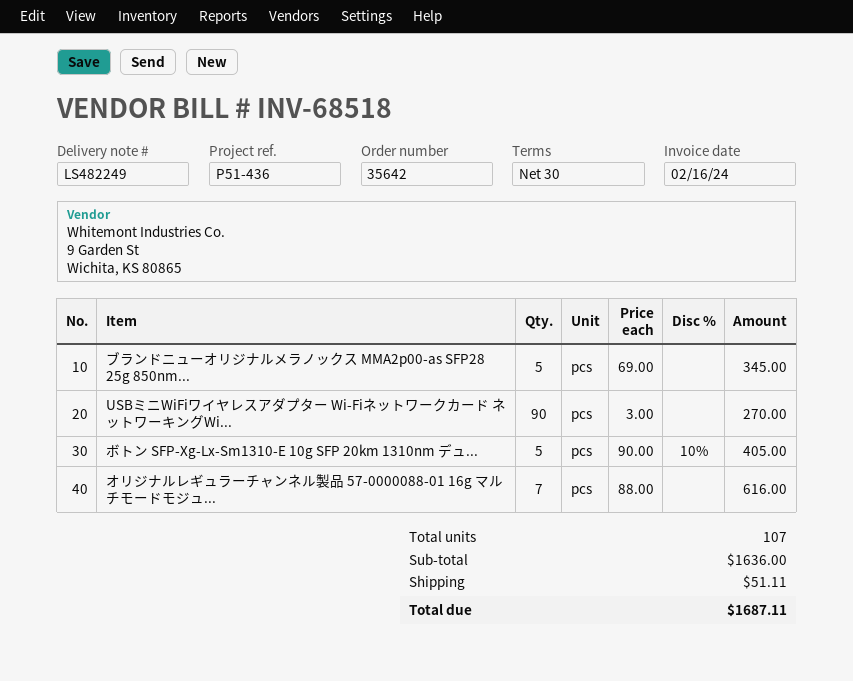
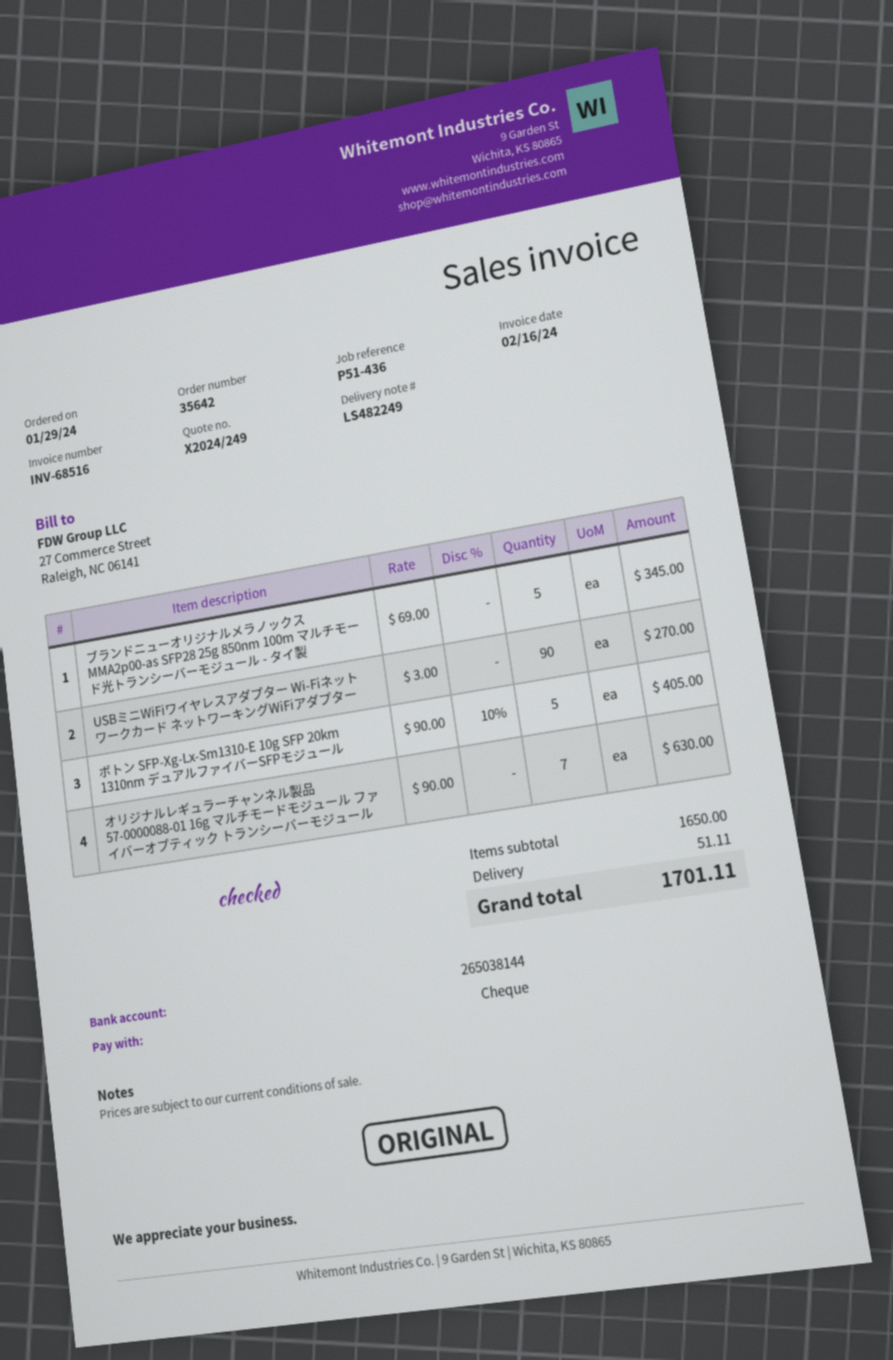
invoice number: INV-68518 -> INV-68516
オリジナルレギュラーチャンネル製品 57-0000088-01 16g マルチモードモジュ...: 7 x 88.00 = 616.00 -> 7 x 90.00 = 630.00
subtotal: 1636.00 -> 1650.00
total: 1687.11 -> 1701.11

